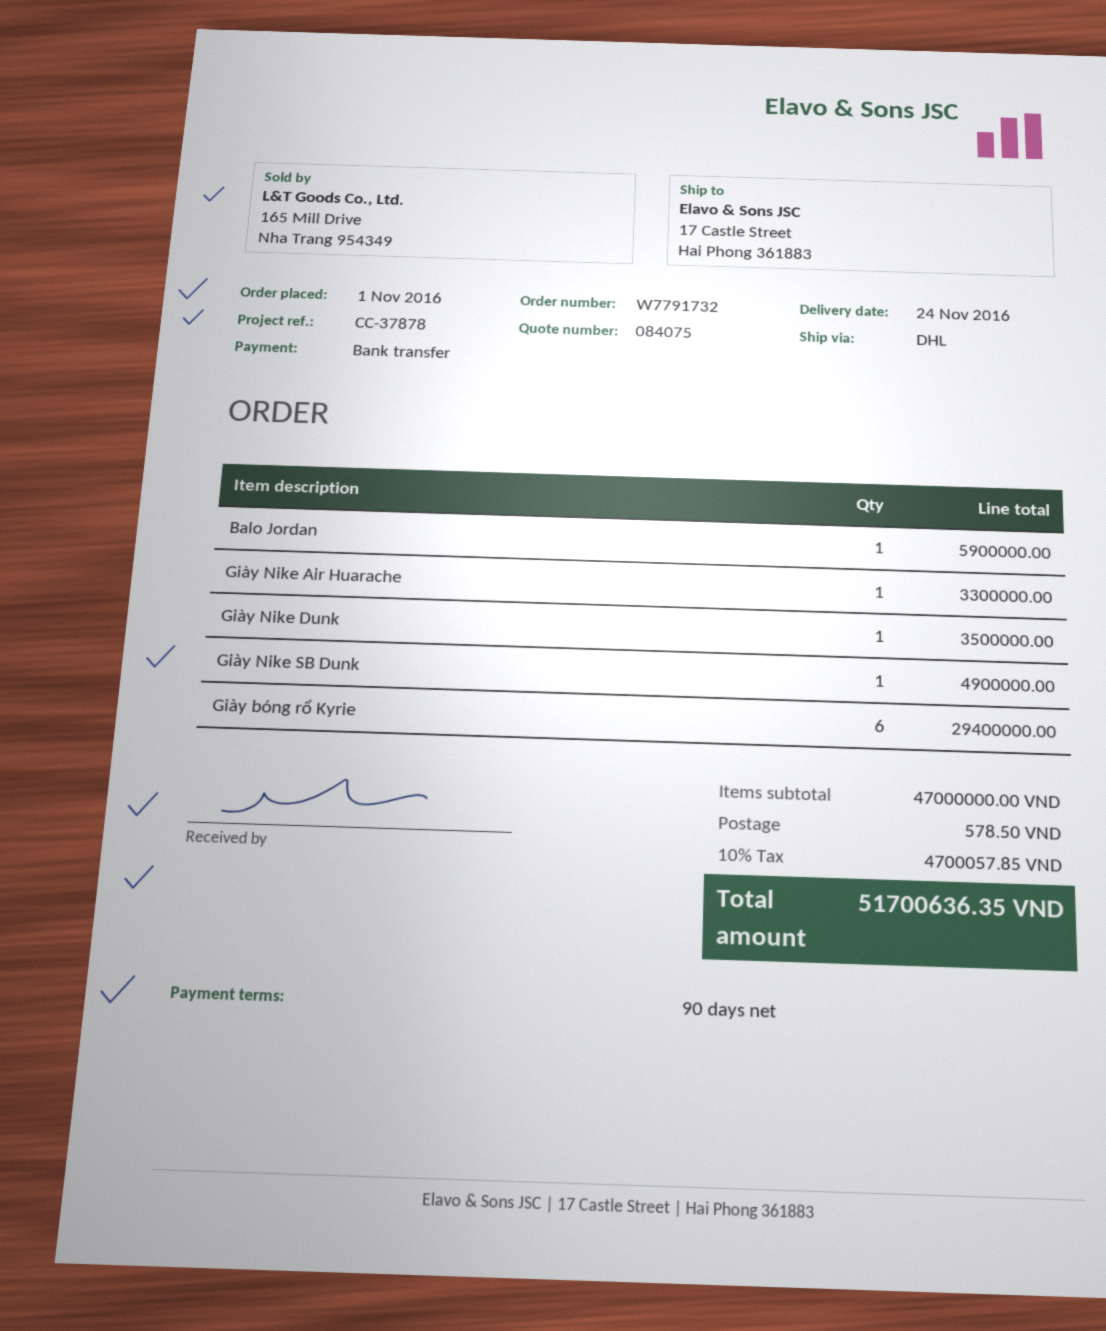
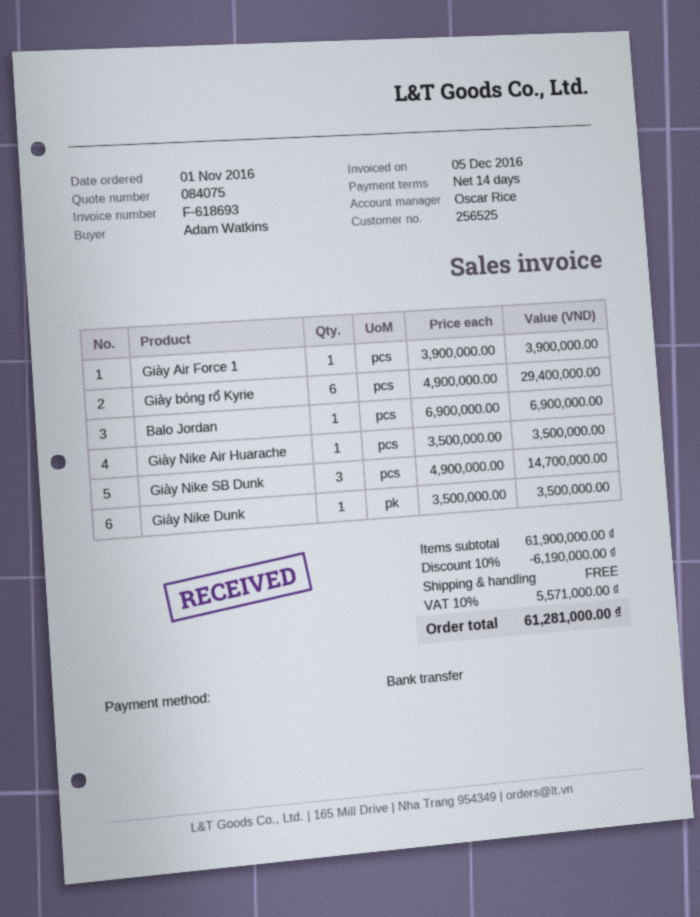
payment terms: 90 days -> 14 days
Balo Jordan: 1 for 5900000.00 -> 1 for 6900000.00
Giày Nike Air Huarache: 1 for 3300000.00 -> 1 for 3500000.00
Giày Nike SB Dunk: 1 for 4900000.00 -> 3 for 14700000.00
Giày Air Force 1: none -> 1 for 3900000.00
subtotal: 47000000.00 -> 61900000.00
discount: none -> 10% = 6190000.00
shipping: 578.50 -> 0.00
tax: 10% = 4700057.85 -> 10% = 5571000.00
total: 51700636.35 -> 61281000.00

